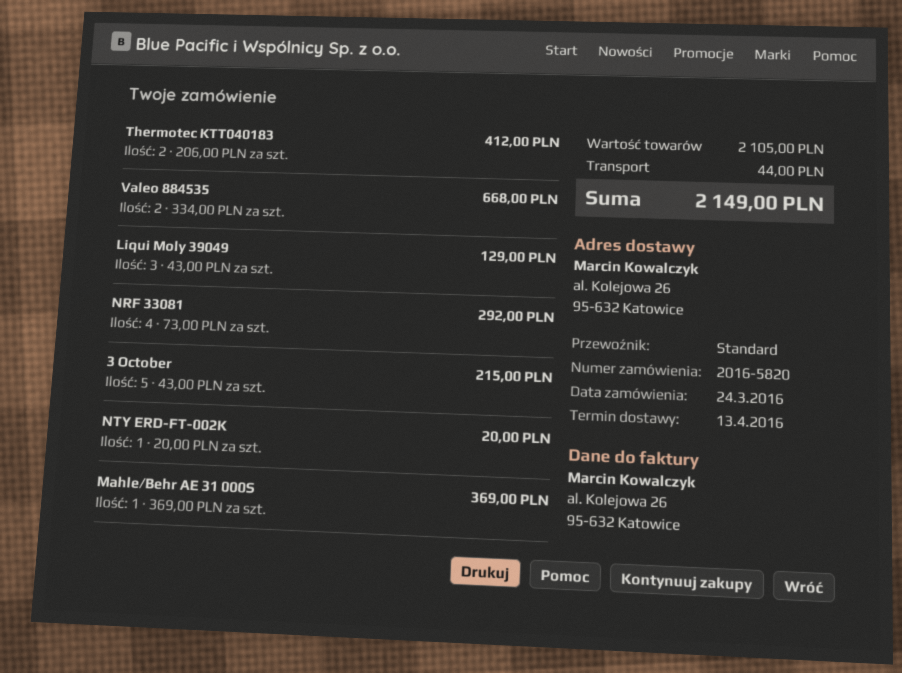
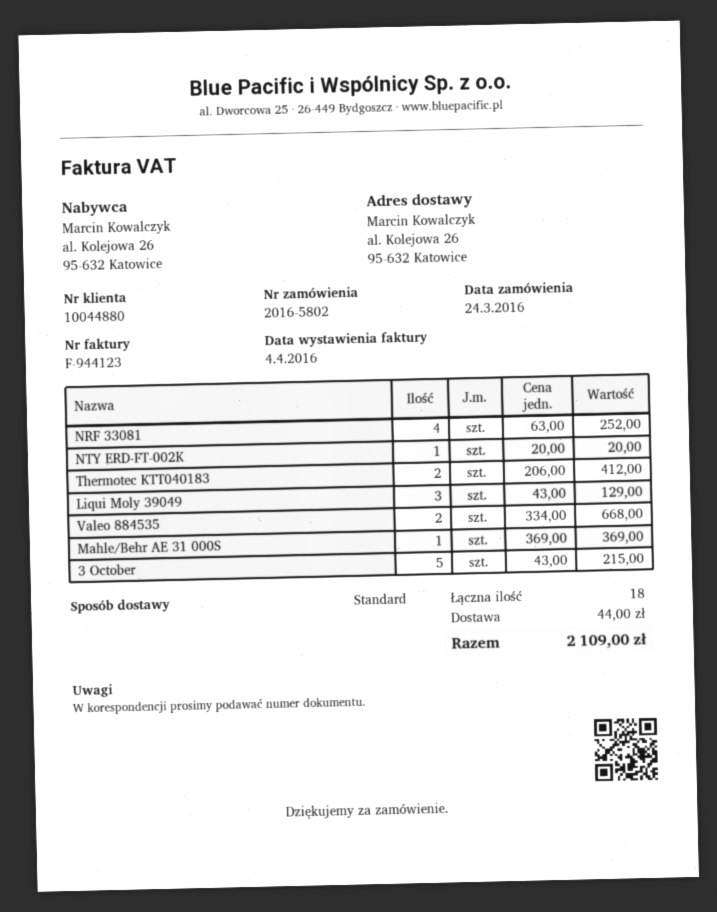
order number: 2016-5820 -> 2016-5802
NRF 33081: 4 x 73.00 = 292.00 -> 4 x 63.00 = 252.00
total: 2149.00 -> 2109.00

